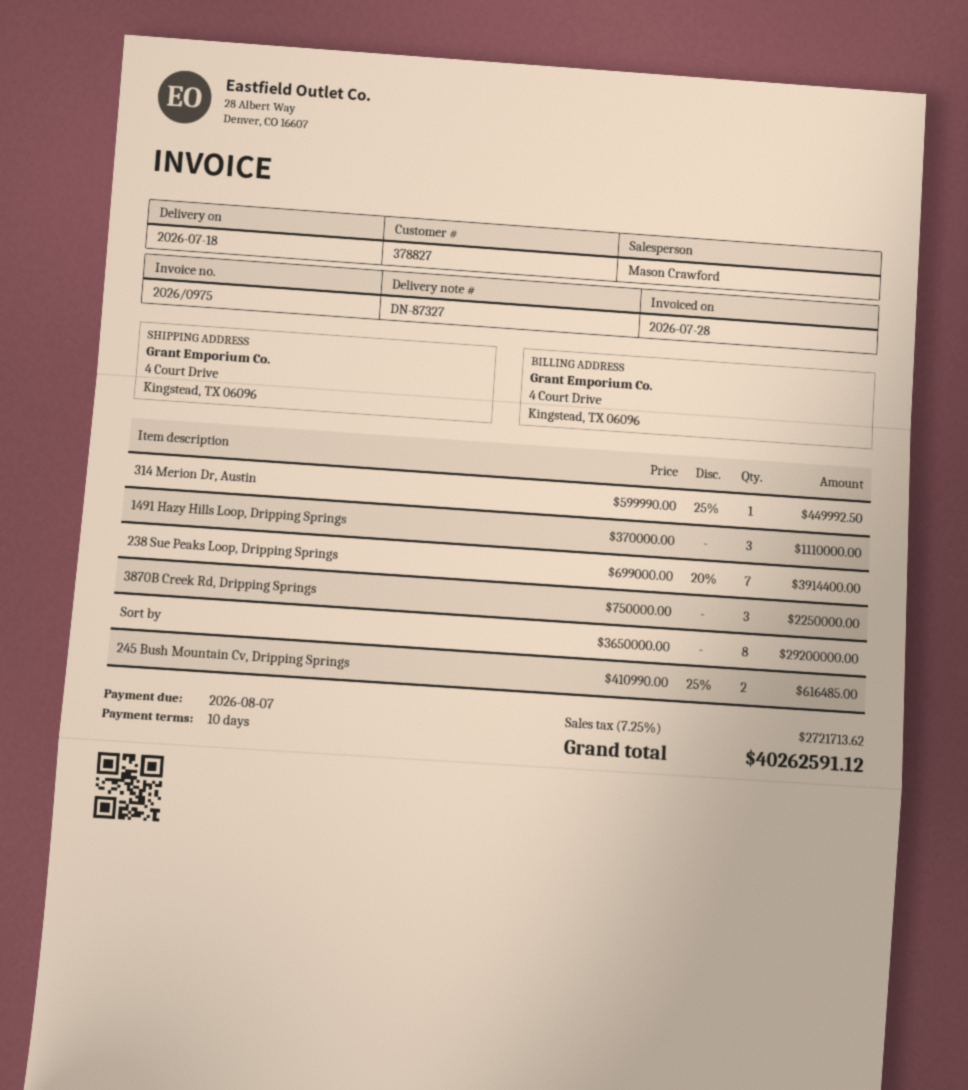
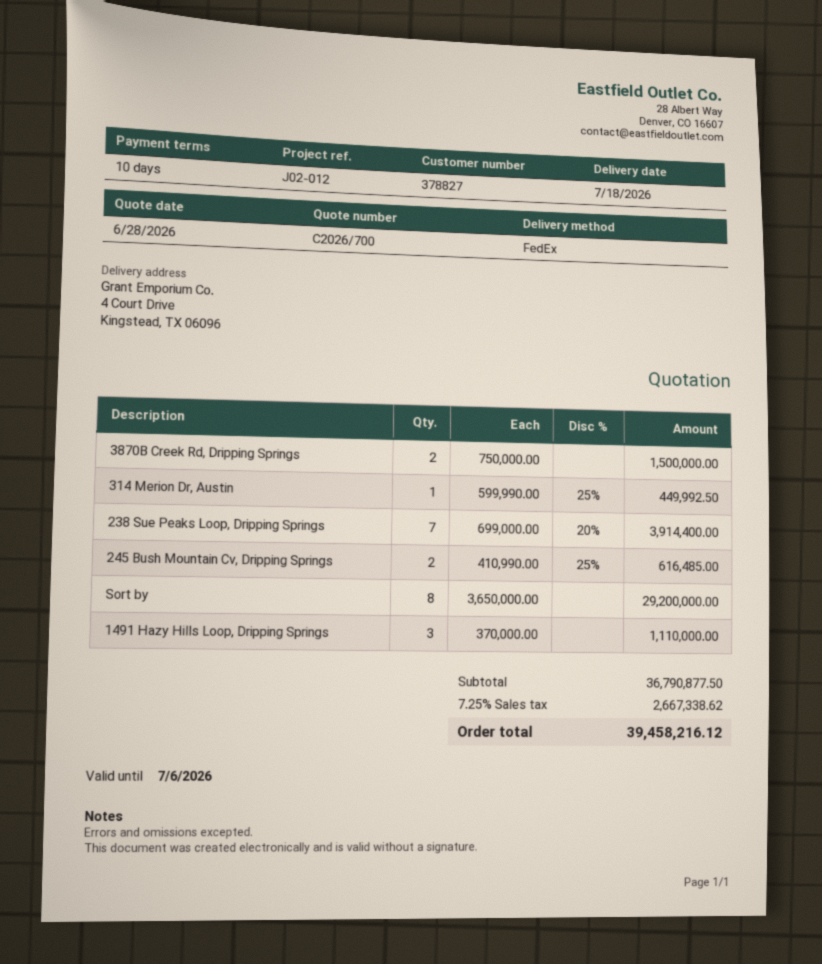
3870B Creek Rd, Dripping Springs: 3 x 750000.00 = 2250000.00 -> 2 x 750000.00 = 1500000.00
tax: 7.25% = 2721713.62 -> 7.25% = 2667338.62
total: 40262591.12 -> 39458216.12

